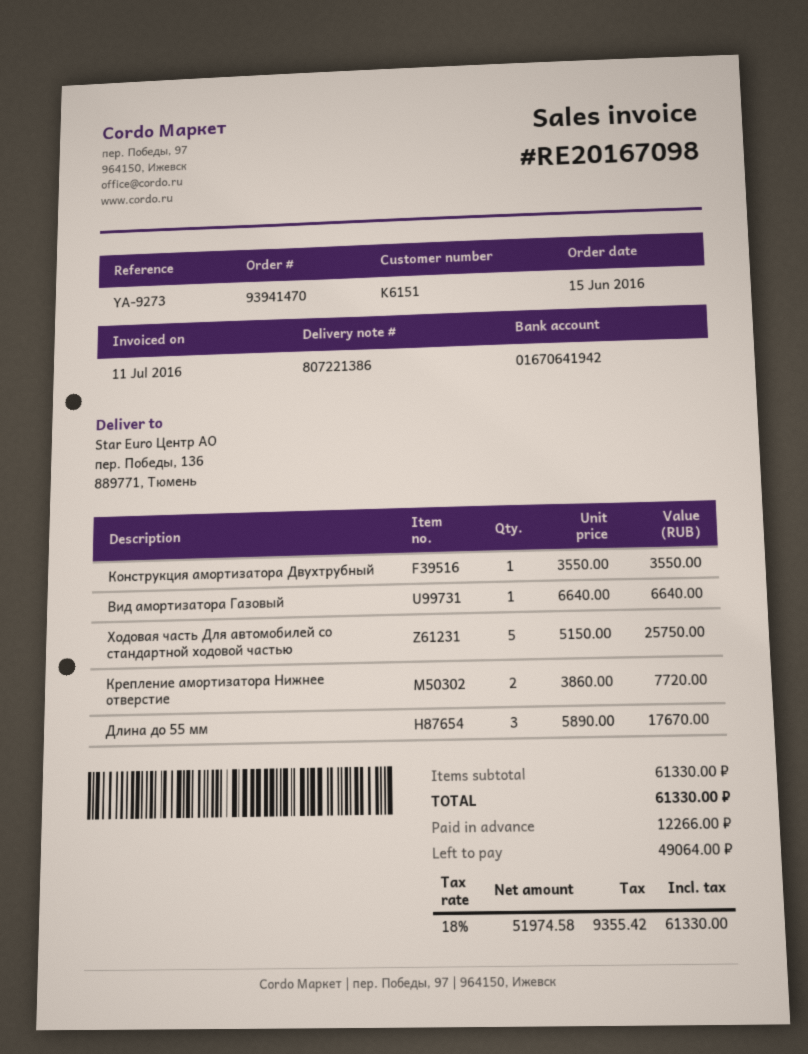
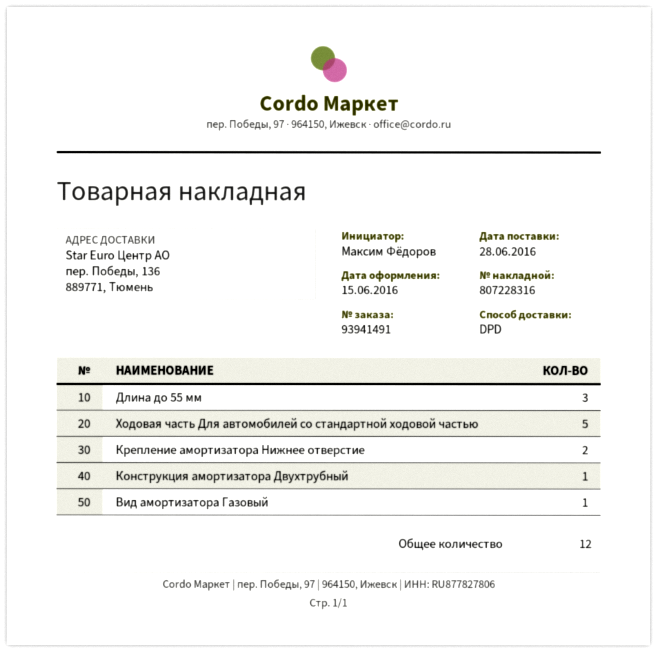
order number: 93941470 -> 93941491
delivery note number: 807221386 -> 807228316

